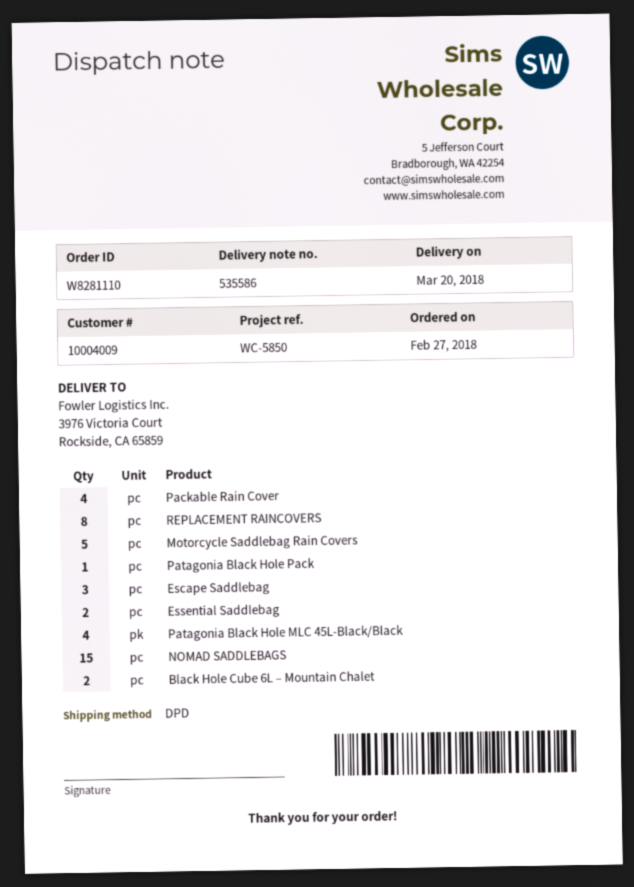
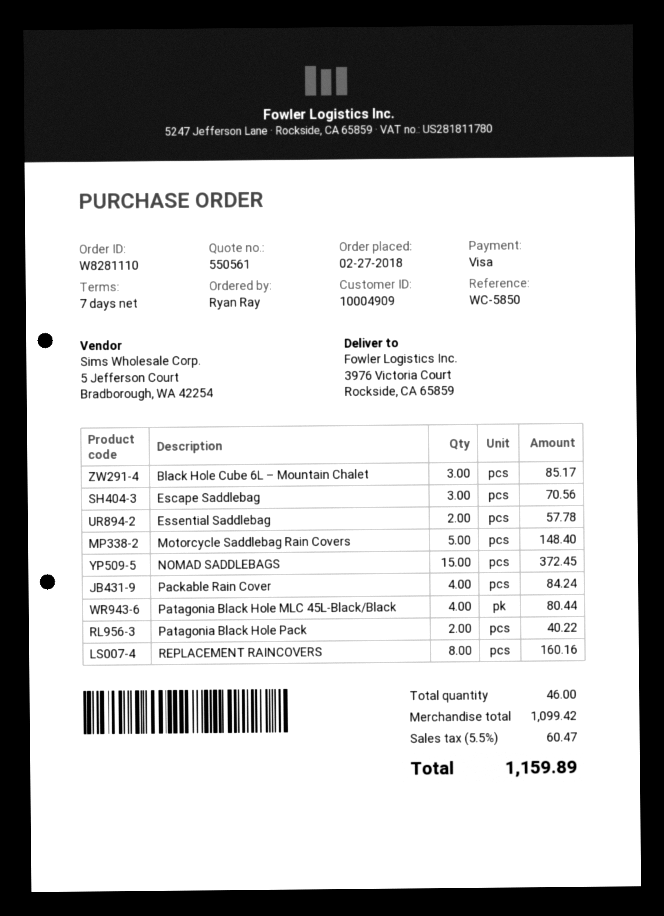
customer number: 10004009 -> 10004909
Patagonia Black Hole Pack: 1 -> 2
Black Hole Cube 6L – Mountain Chalet: 2 -> 3

